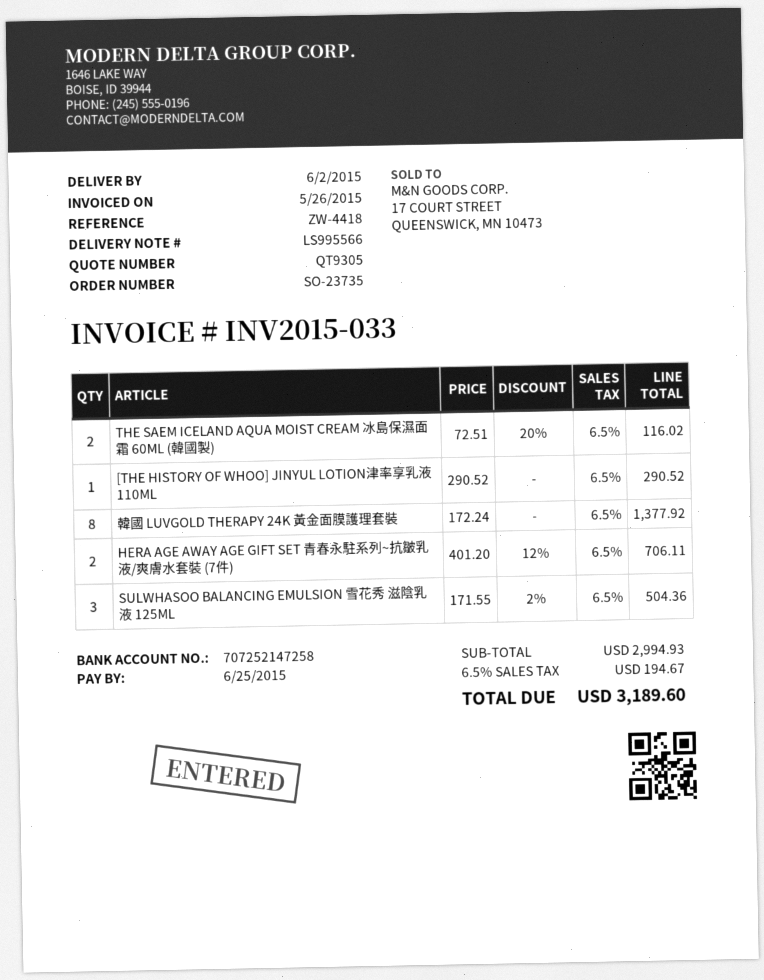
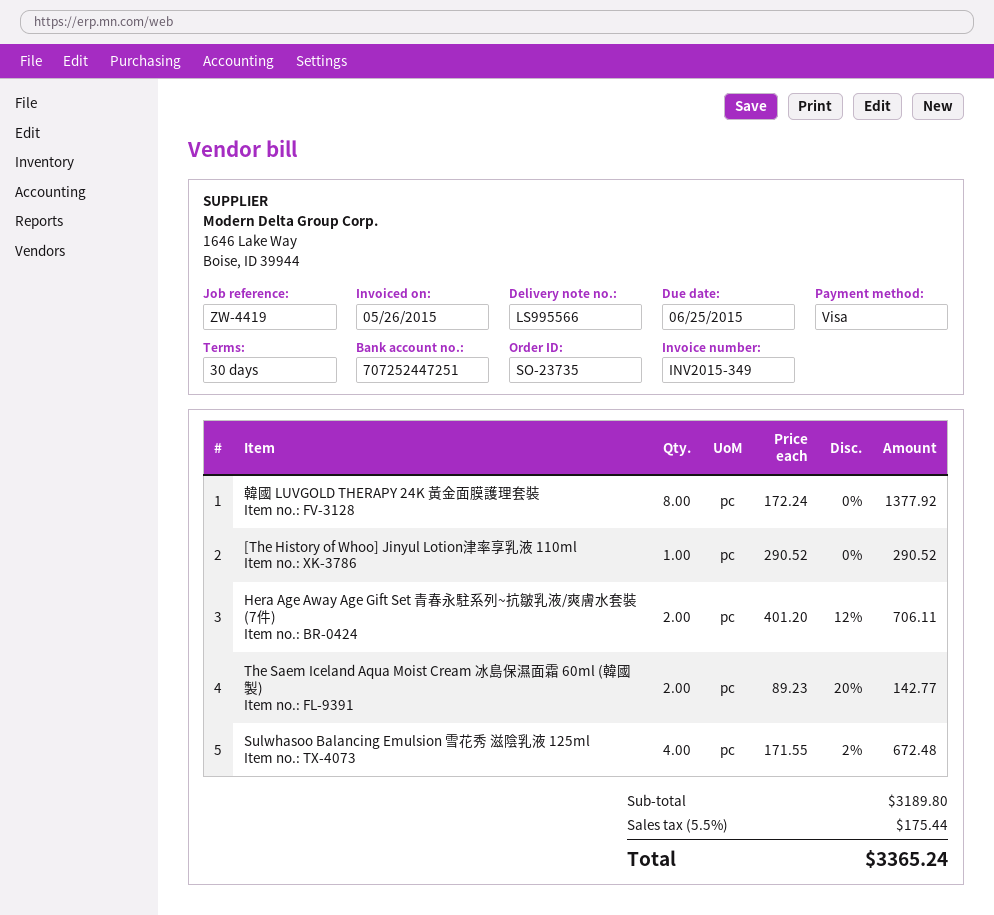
invoice number: INV2015-033 -> INV2015-349
reference: ZW-4418 -> ZW-4419
bank account: 707252147258 -> 707252447251
THE SAEM ICELAND AQUA MOIST CREAM 冰島保濕面霜 60ML (韓國製): 2 x 72.51 - 20% = 116.02 -> 2 x 89.23 - 20% = 142.77
SULWHASOO BALANCING EMULSION 雪花秀 滋陰乳液 125ML: 3 x 171.55 - 2% = 504.36 -> 4 x 171.55 - 2% = 672.48
subtotal: 2994.93 -> 3189.80
tax: 6.5% = 194.67 -> 5.5% = 175.44
total: 3189.60 -> 3365.24

